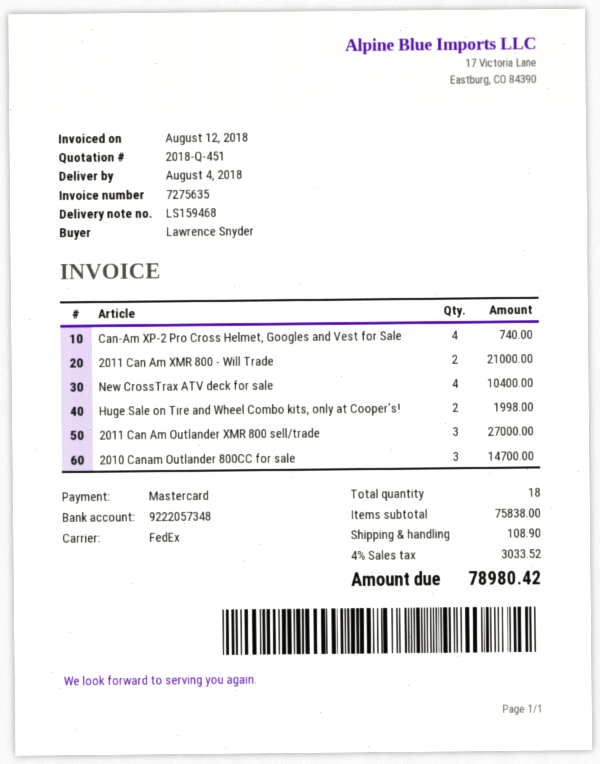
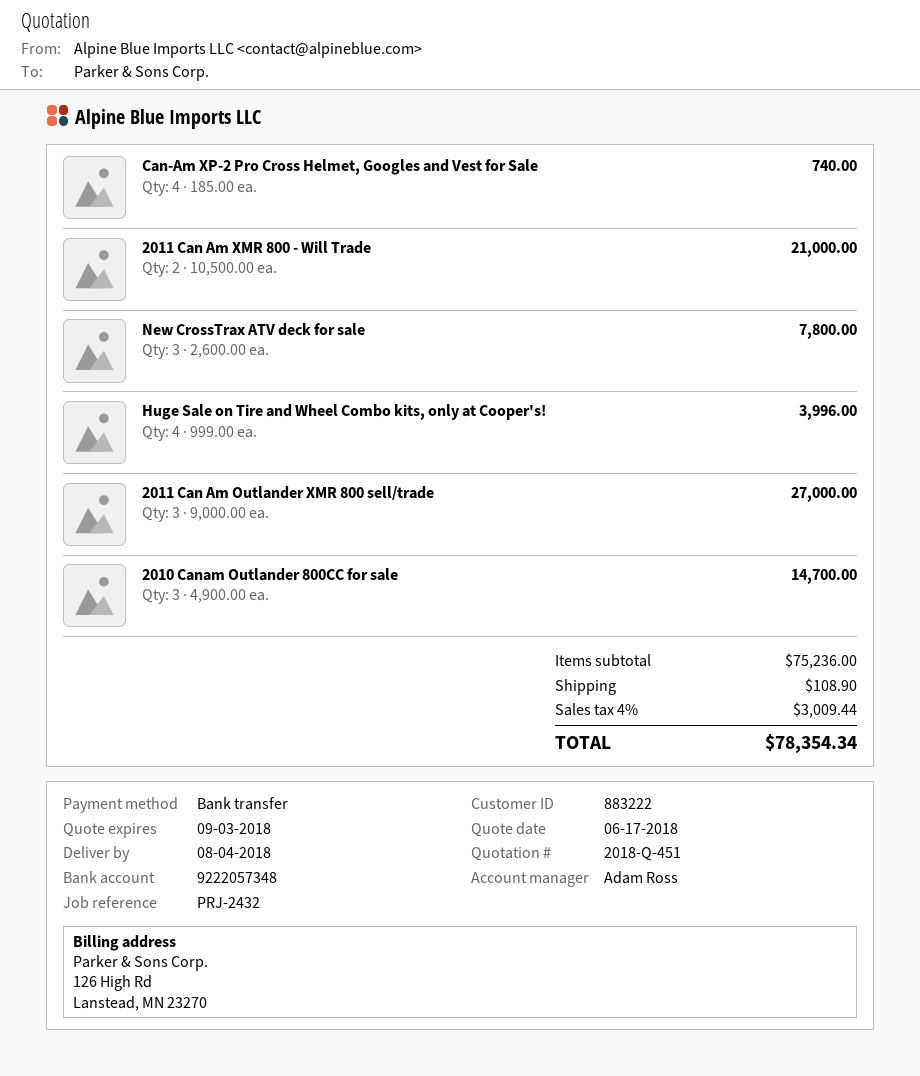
payment method: Mastercard -> bank transfer
New CrossTrax ATV deck for sale: 4 for 10400.00 -> 3 for 7800.00
Huge Sale on Tire and Wheel Combo kits, only at Cooper's!: 2 for 1998.00 -> 4 for 3996.00
subtotal: 75838.00 -> 75236.00
tax: 4% = 3033.52 -> 4% = 3009.44
total: 78980.42 -> 78354.34

